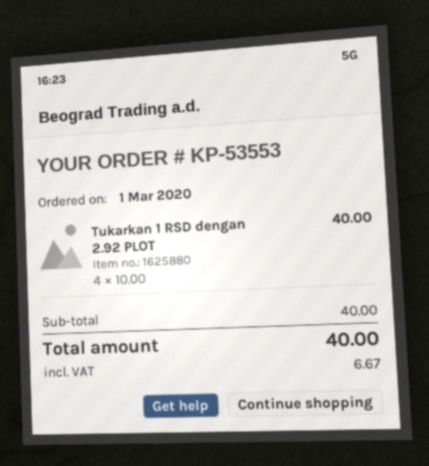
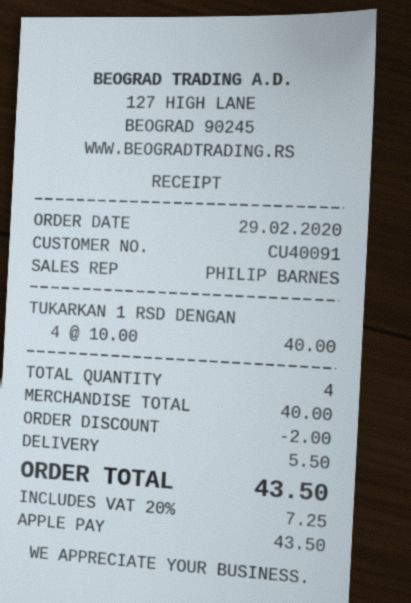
order date: 2020-03-01 -> 2020-02-29
discount: none -> 2.00
shipping: none -> 5.50
tax: 6.67 -> 7.25
total: 40.00 -> 43.50

